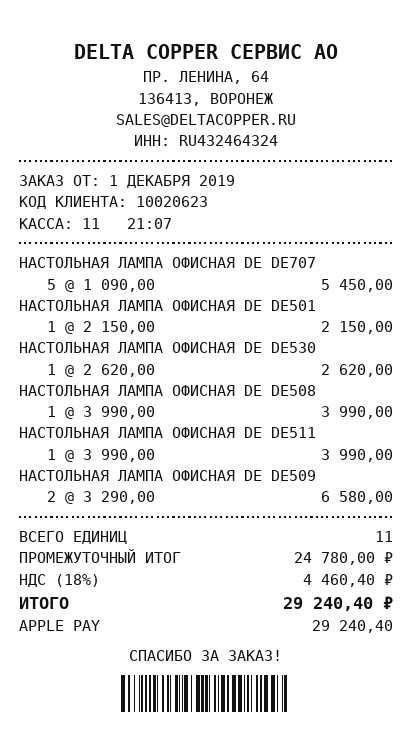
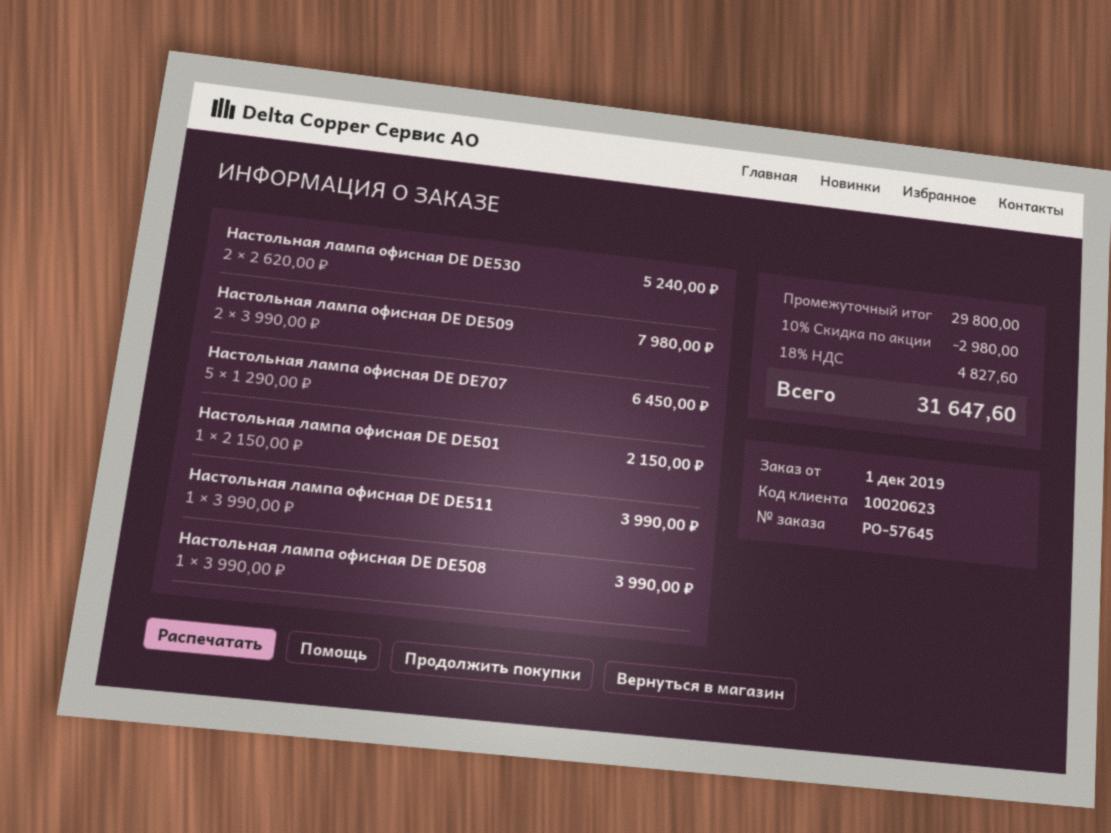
НАСТОЛЬНАЯ ЛАМПА ОФИСНАЯ DE DE707: 5 x 1090.00 = 5450.00 -> 5 x 1290.00 = 6450.00
НАСТОЛЬНАЯ ЛАМПА ОФИСНАЯ DE DE530: 1 x 2620.00 = 2620.00 -> 2 x 2620.00 = 5240.00
НАСТОЛЬНАЯ ЛАМПА ОФИСНАЯ DE DE509: 2 x 3290.00 = 6580.00 -> 2 x 3990.00 = 7980.00
subtotal: 24780.00 -> 29800.00
discount: none -> 10% = 2980.00
tax: 18% = 4460.40 -> 18% = 4827.60
total: 29240.40 -> 31647.60

